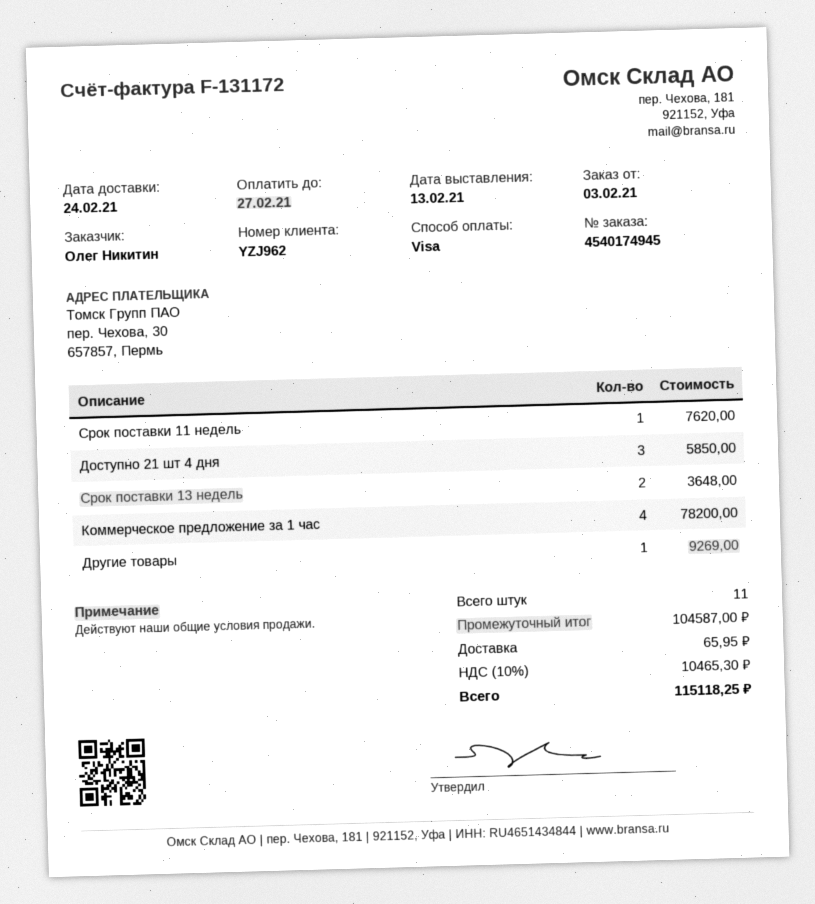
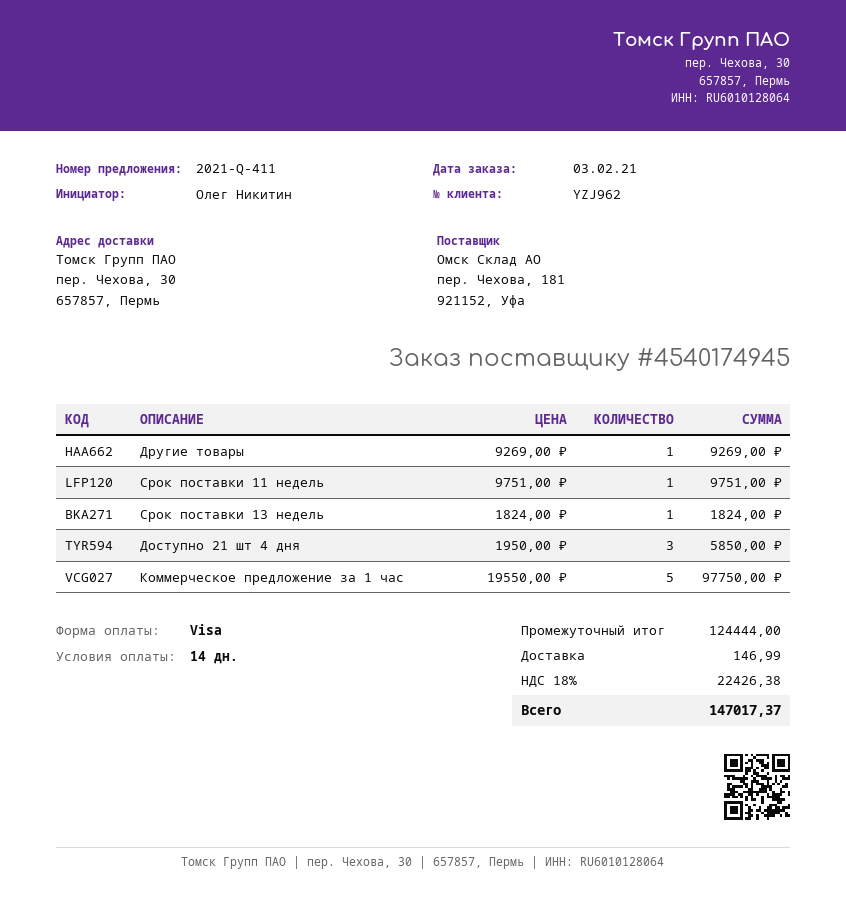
Срок поставки 11 недель: 1 for 7620.00 -> 1 for 9751.00
Срок поставки 13 недель: 2 for 3648.00 -> 1 for 1824.00
Коммерческое предложение за 1 час: 4 for 78200.00 -> 5 for 97750.00
subtotal: 104587.00 -> 124444.00
shipping: 65.95 -> 146.99
tax: 10% = 10465.30 -> 18% = 22426.38
total: 115118.25 -> 147017.37

